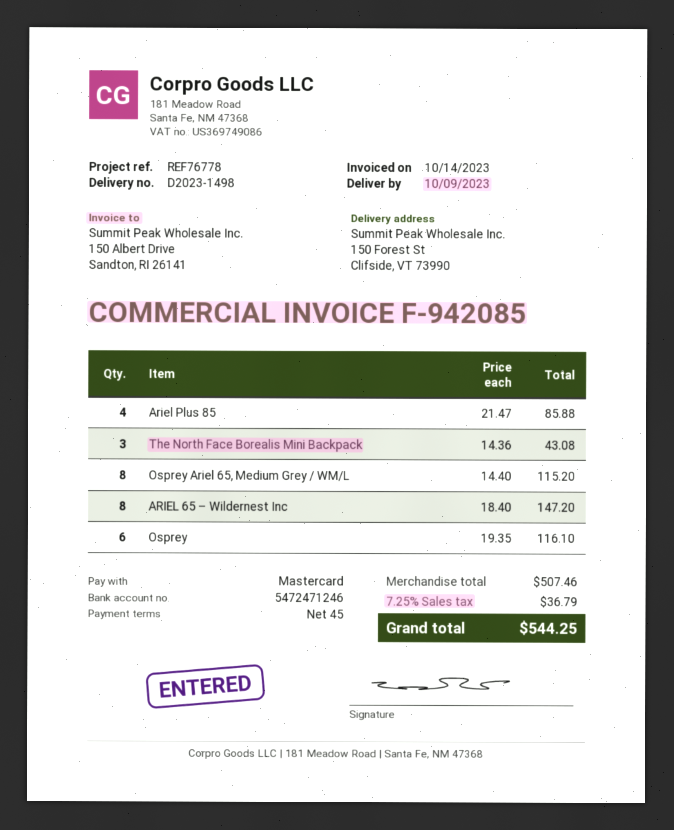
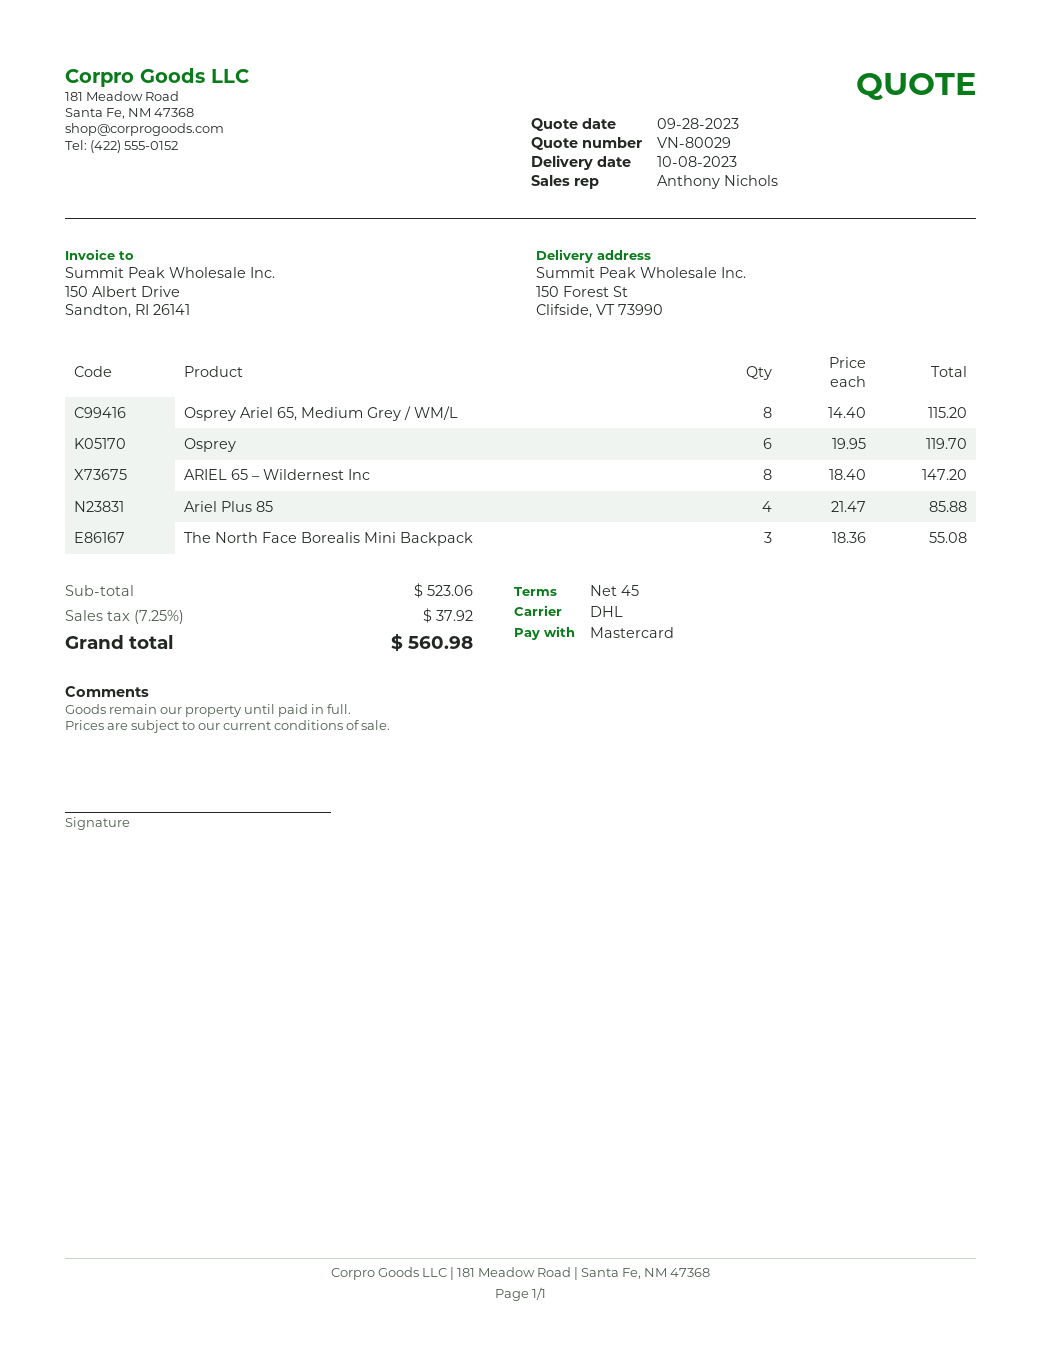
delivery date: 2023-10-09 -> 2023-10-08
The North Face Borealis Mini Backpack: 3 x 14.36 = 43.08 -> 3 x 18.36 = 55.08
Osprey: 6 x 19.35 = 116.10 -> 6 x 19.95 = 119.70
subtotal: 507.46 -> 523.06
tax: 7.25% = 36.79 -> 7.25% = 37.92
total: 544.25 -> 560.98

